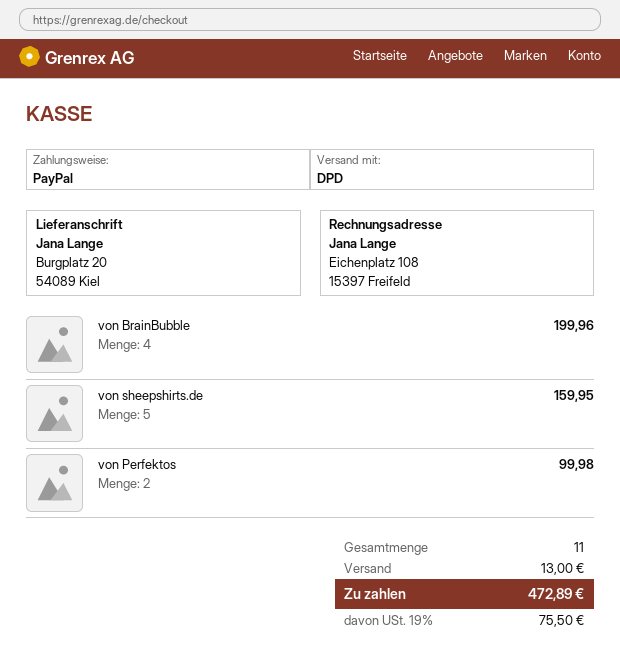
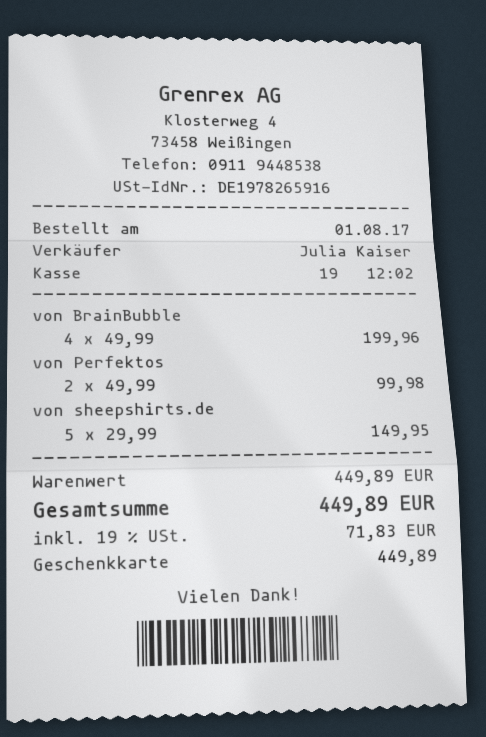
payment method: PayPal -> gift card
von sheepshirts.de: 5 for 159.95 -> 5 for 149.95
shipping: 13.00 -> none
tax: 19% = 75.50 -> 19% = 71.83
total: 472.89 -> 449.89

